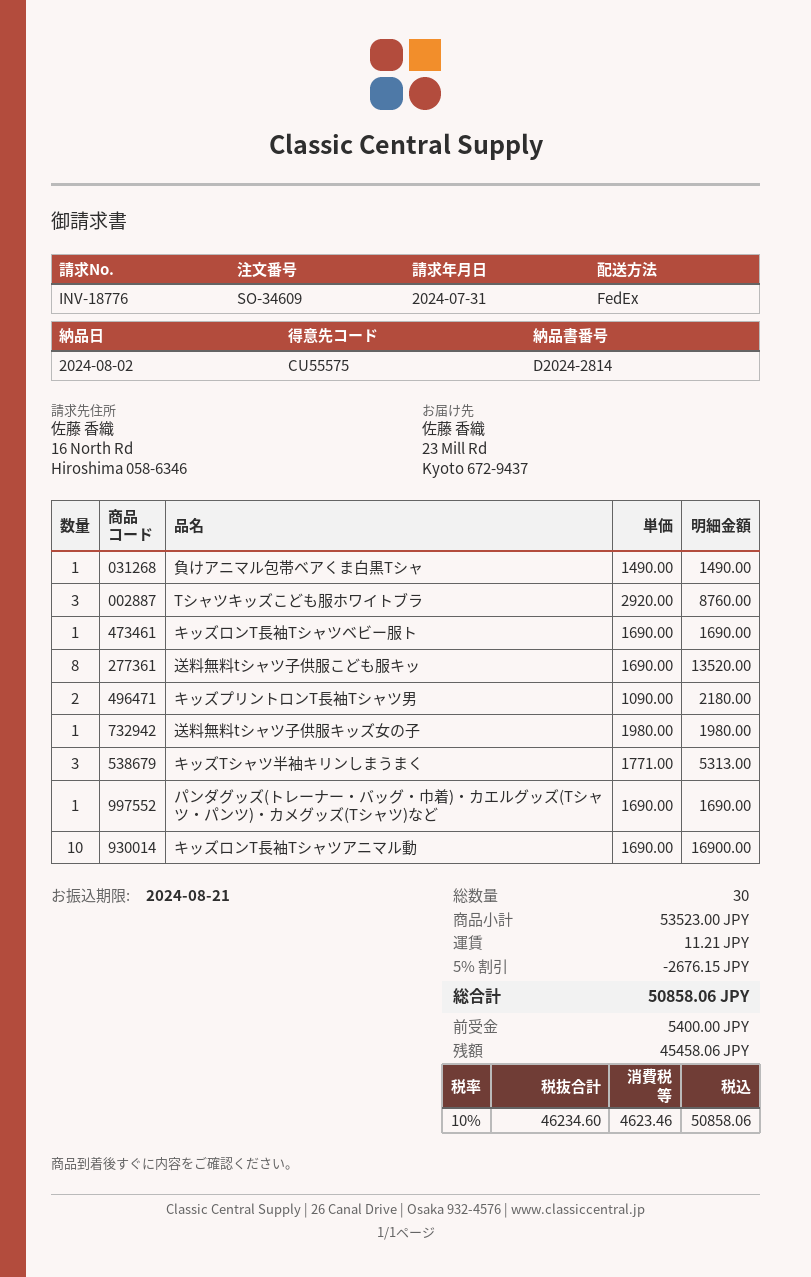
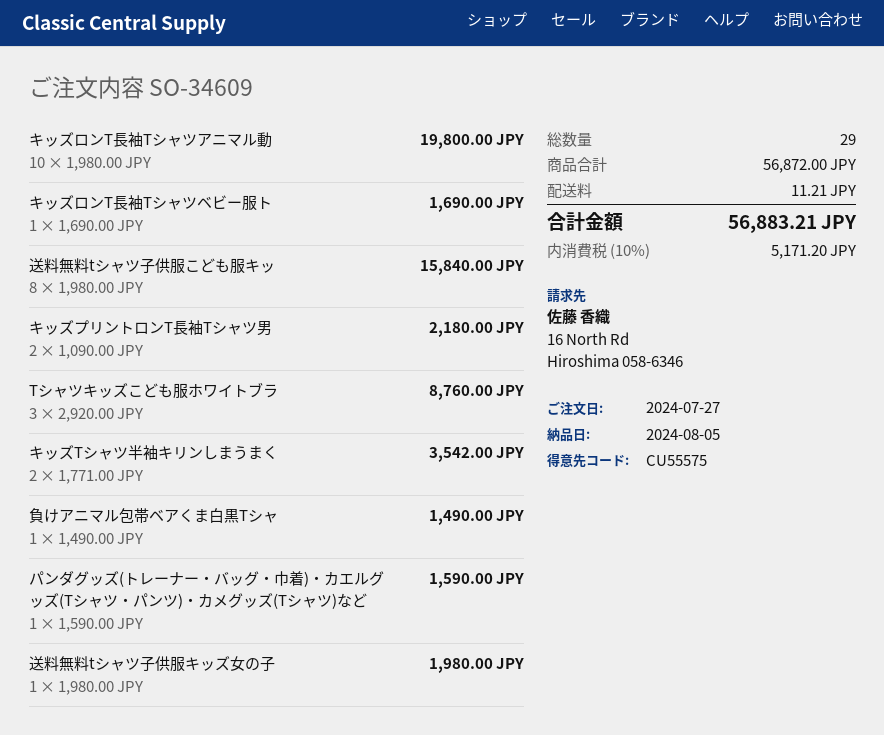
delivery date: 2024-08-02 -> 2024-08-05
送料無料tシャツ子供服こども服キッ: 8 x 1690.00 = 13520.00 -> 8 x 1980.00 = 15840.00
キッズTシャツ半袖キリンしまうまく: 3 x 1771.00 = 5313.00 -> 2 x 1771.00 = 3542.00
パンダグッズ(トレーナー・バッグ・巾着)・カエルグッズ(Tシャツ・パンツ)・カメグッズ(Tシャツ)など: 1 x 1690.00 = 1690.00 -> 1 x 1590.00 = 1590.00
キッズロンT長袖Tシャツアニマル動: 10 x 1690.00 = 16900.00 -> 10 x 1980.00 = 19800.00
total quantity: 30 -> 29
subtotal: 53523.00 -> 56872.00
discount: 5% = 2676.15 -> none
tax: 10% = 4623.46 -> 10% = 5171.20
total: 50858.06 -> 56883.21

